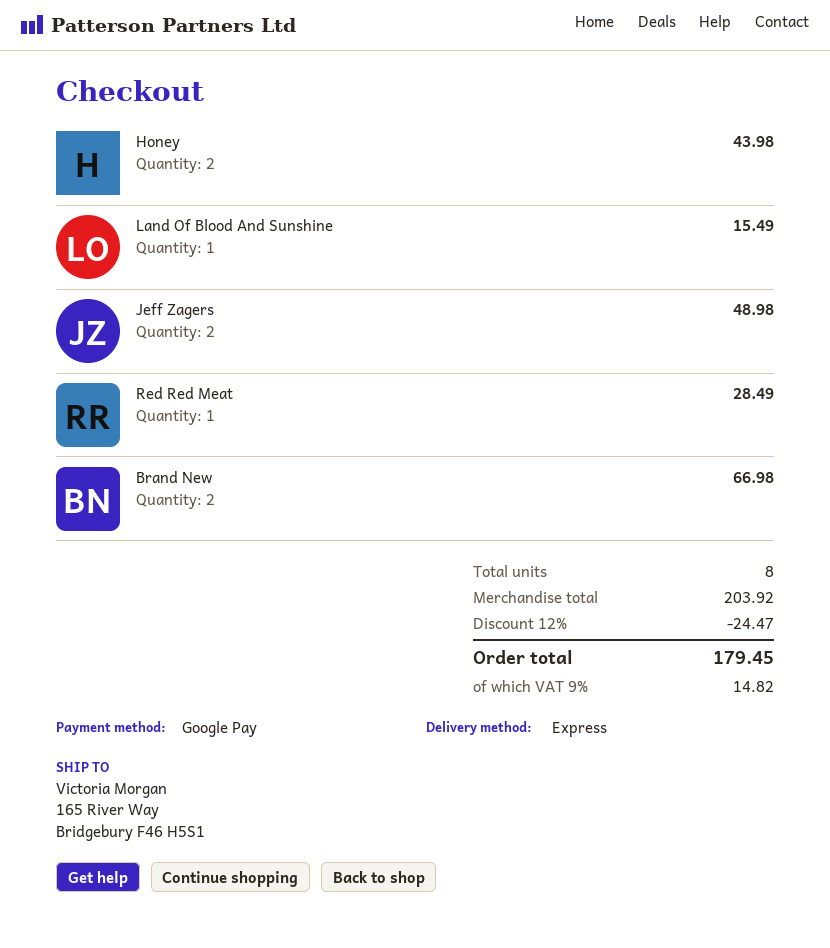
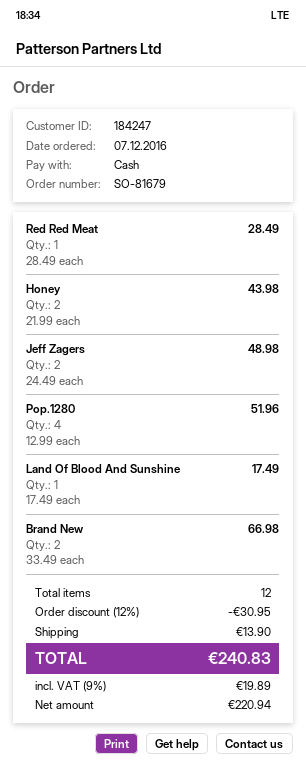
payment method: Google Pay -> cash
Land Of Blood And Sunshine: 1 for 15.49 -> 1 for 17.49
Pop.1280: none -> 4 for 51.96
total quantity: 8 -> 12
discount: 12% = 24.47 -> 12% = 30.95
shipping: none -> 13.90
tax: 9% = 14.82 -> 9% = 19.89
total: 179.45 -> 240.83

